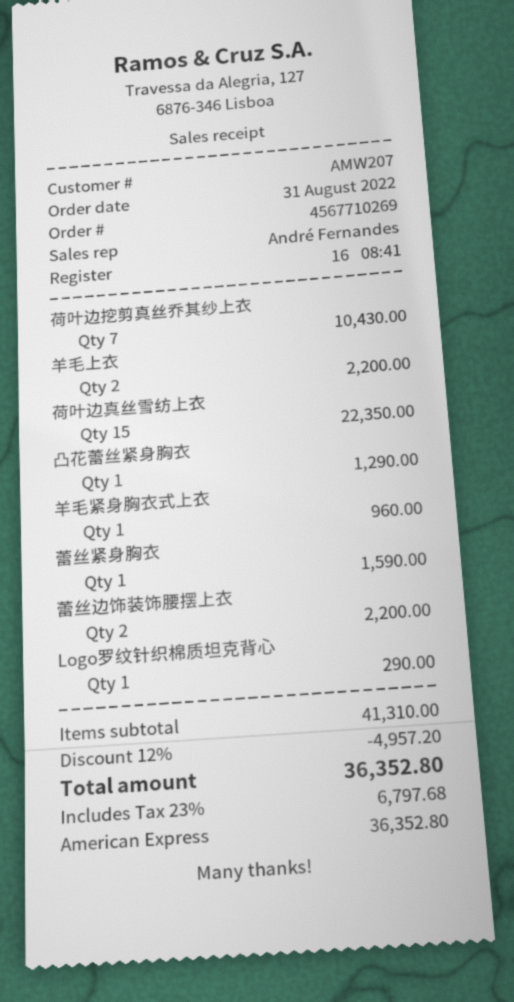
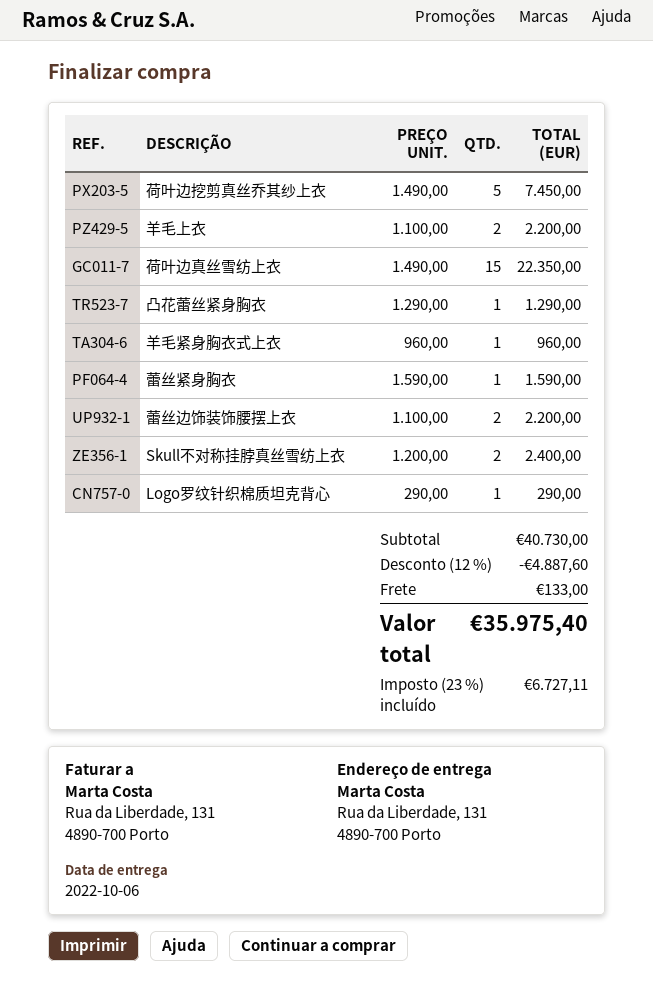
荷叶边挖剪真丝乔其纱上衣: 7 for 10430.00 -> 5 for 7450.00
Skull不对称挂脖真丝雪纺上衣: none -> 2 for 2400.00
subtotal: 41310.00 -> 40730.00
discount: 12% = 4957.20 -> 12% = 4887.60
shipping: none -> 133.00
tax: 23% = 6797.68 -> 23% = 6727.11
total: 36352.80 -> 35975.40

